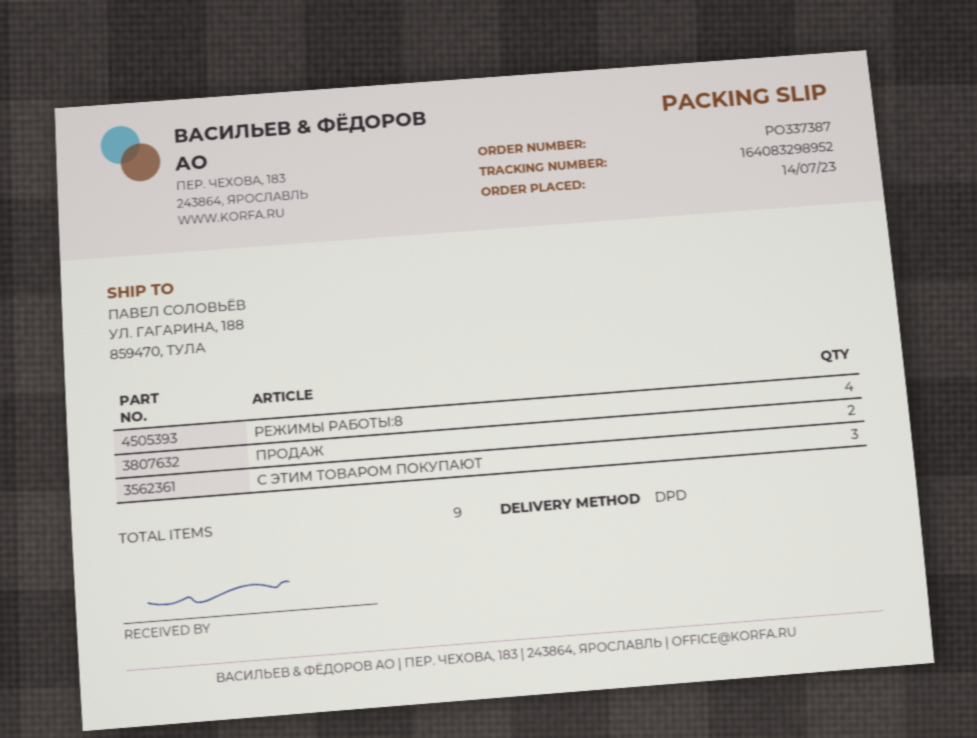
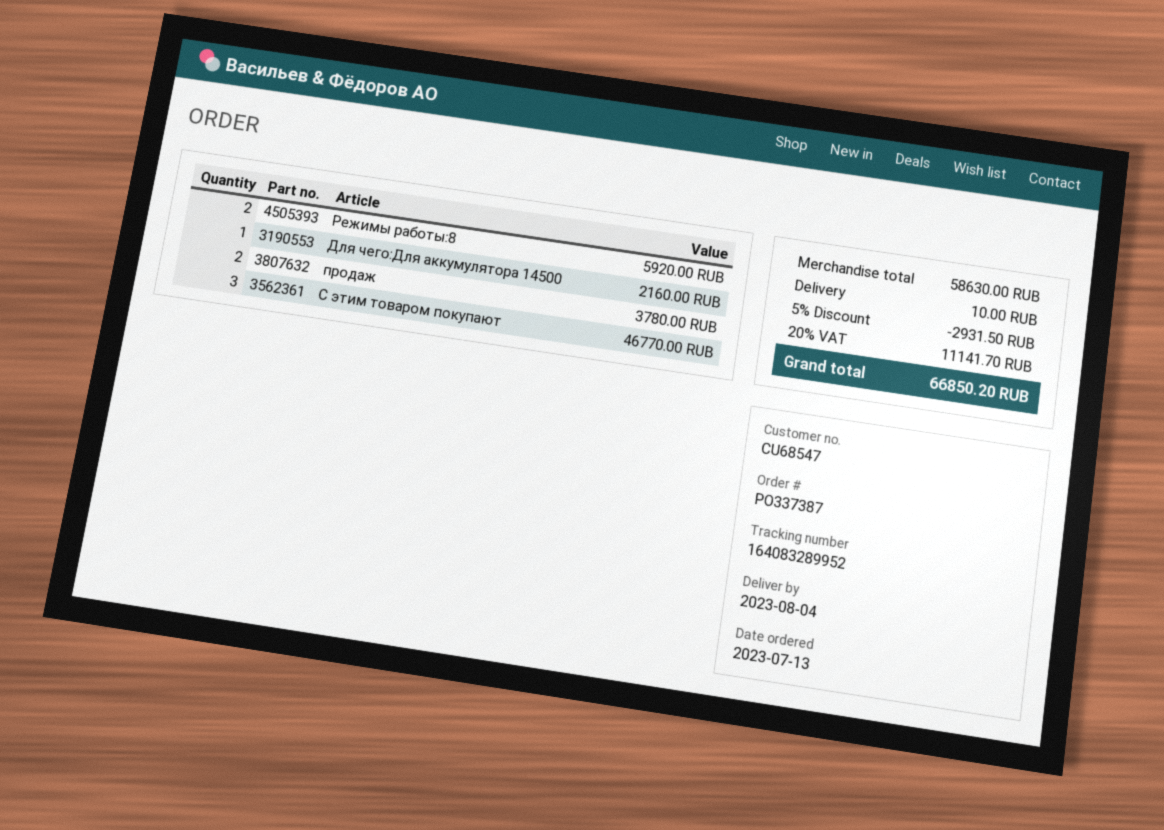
order date: 2023-07-14 -> 2023-07-13
tracking number: 164083298952 -> 164083289952
РЕЖИМЫ РАБОТЫ:8: 4 -> 2
Для чего:Для аккумулятора 14500: none -> 1

